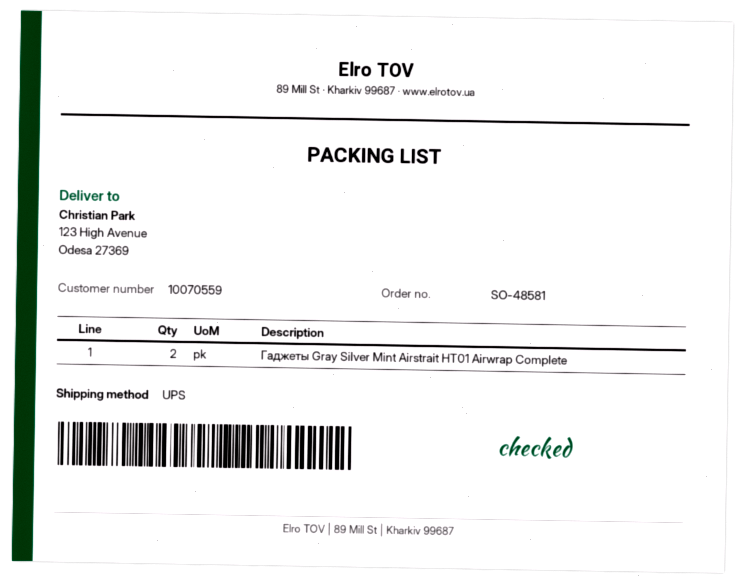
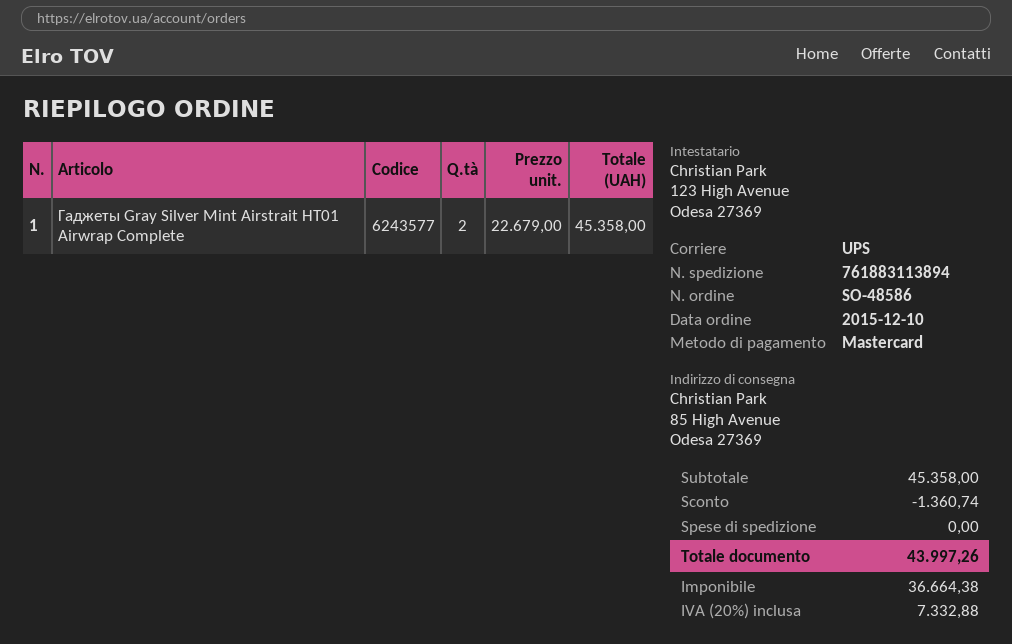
order number: SO-48581 -> SO-48586
ship to: 123 High Avenue, Odesa 27369 -> 85 High Avenue, Odesa 27369

